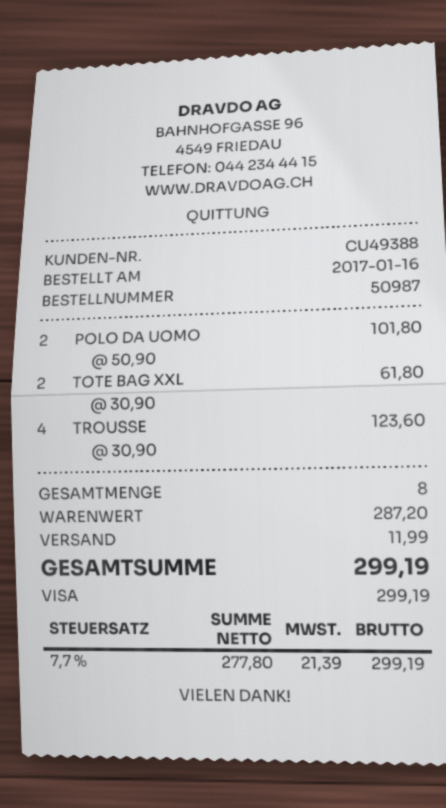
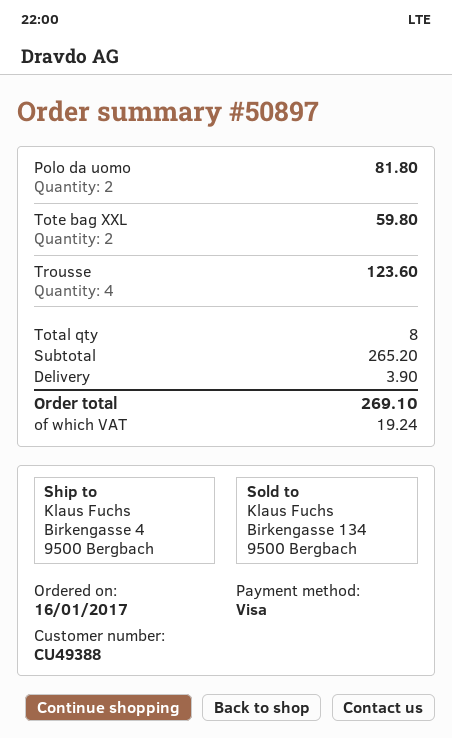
order number: 50987 -> 50897
POLO DA UOMO: 2 for 101.80 -> 2 for 81.80
TOTE BAG XXL: 2 for 61.80 -> 2 for 59.80
subtotal: 287.20 -> 265.20
shipping: 11.99 -> 3.90
tax: 21.39 -> 19.24
total: 299.19 -> 269.10

